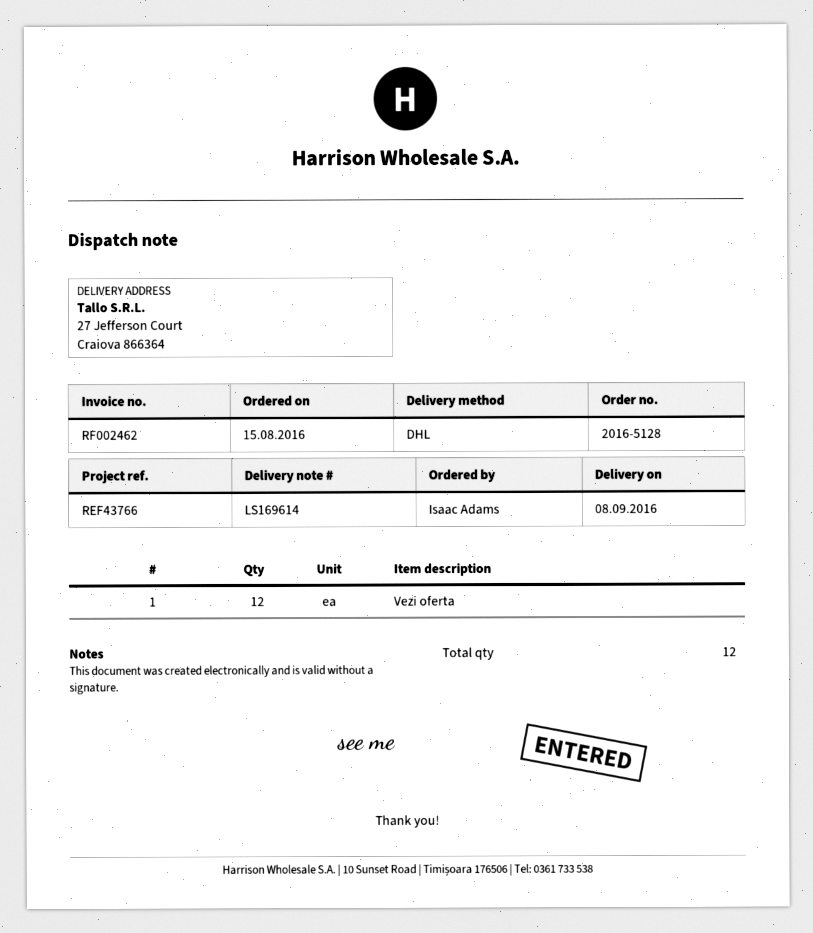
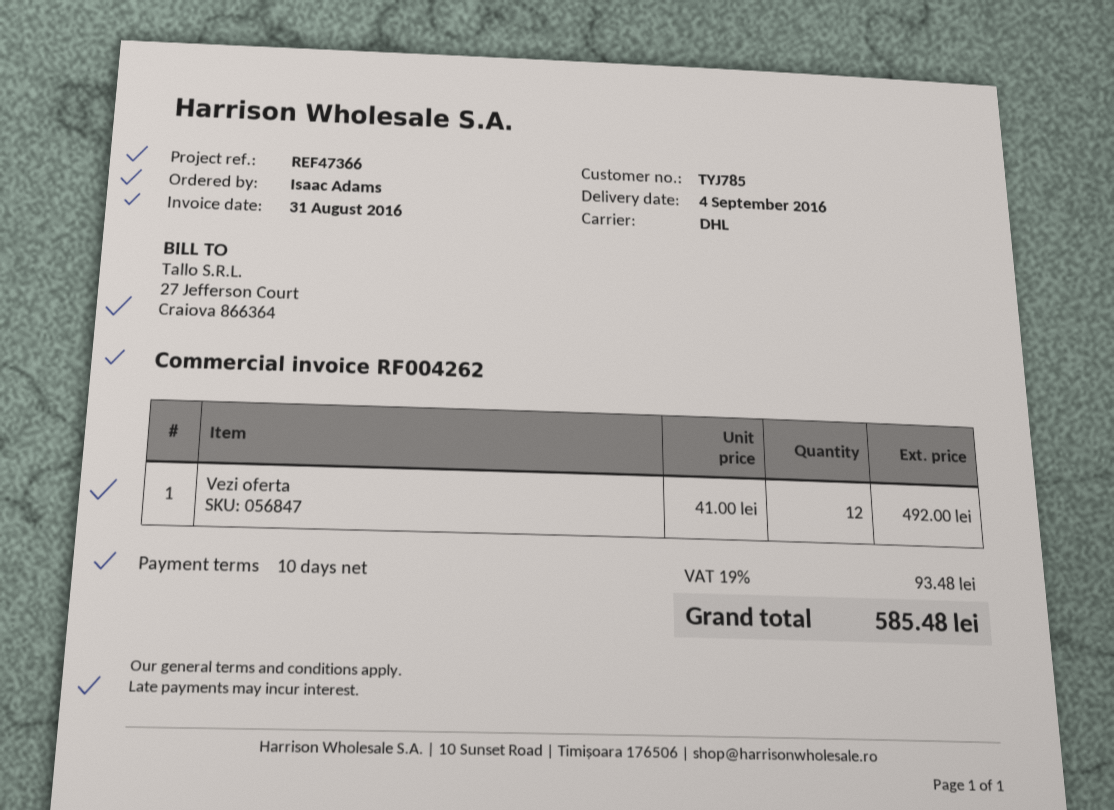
delivery date: 2016-09-08 -> 2016-09-04
invoice number: RF002462 -> RF004262
reference: REF43766 -> REF47366

